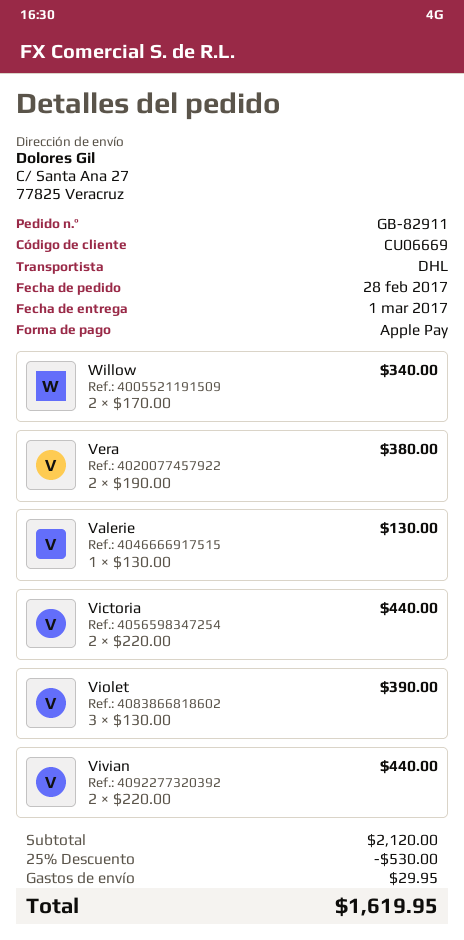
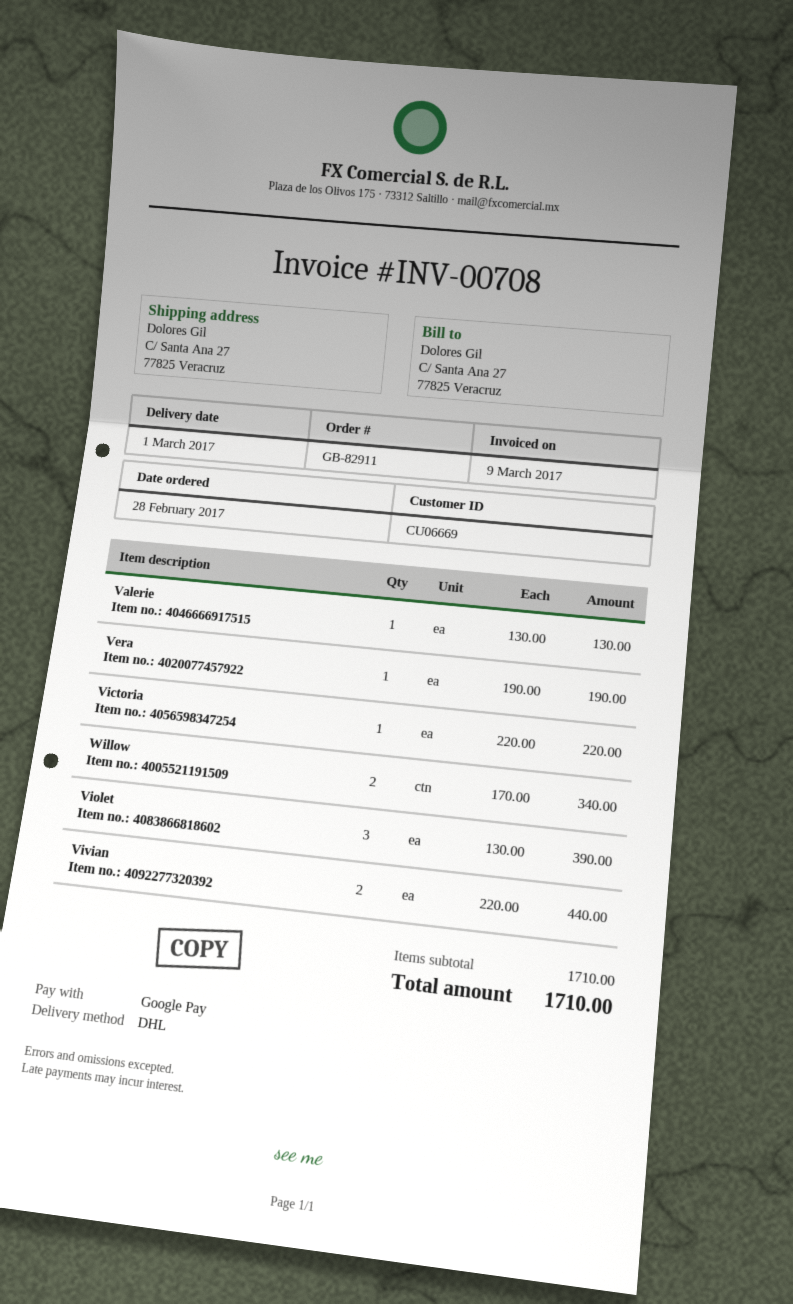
payment method: Apple Pay -> Google Pay
Vera: 2 x 190.00 = 380.00 -> 1 x 190.00 = 190.00
Victoria: 2 x 220.00 = 440.00 -> 1 x 220.00 = 220.00
subtotal: 2120.00 -> 1710.00
discount: 25% = 530.00 -> none
shipping: 29.95 -> none
total: 1619.95 -> 1710.00

